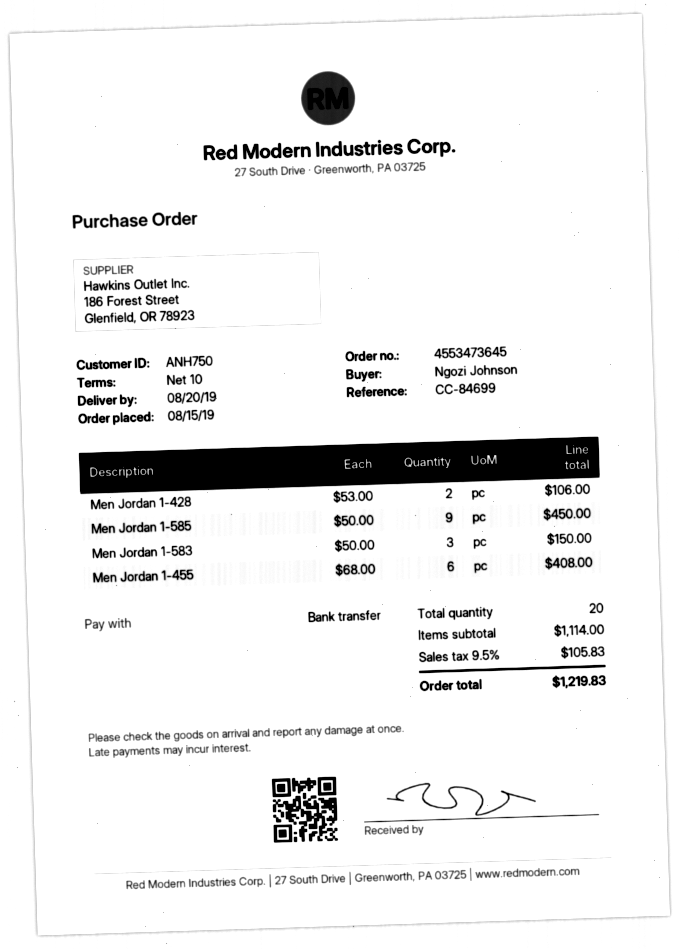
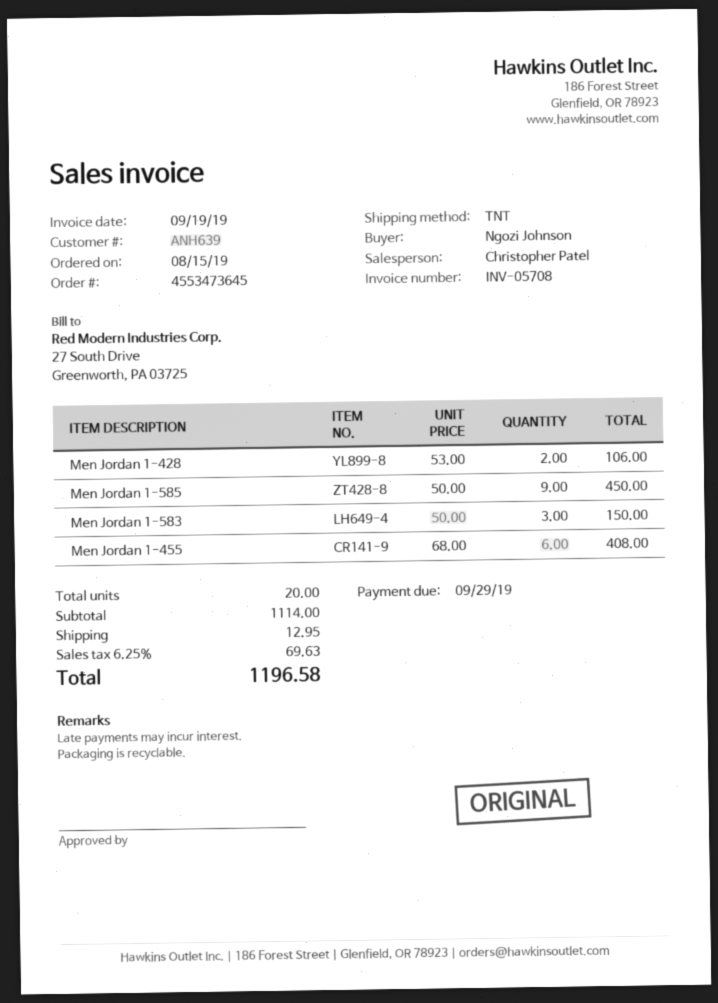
customer number: ANH750 -> ANH639
shipping: none -> 12.95
tax: 9.5% = 105.83 -> 6.25% = 69.63
total: 1219.83 -> 1196.58

